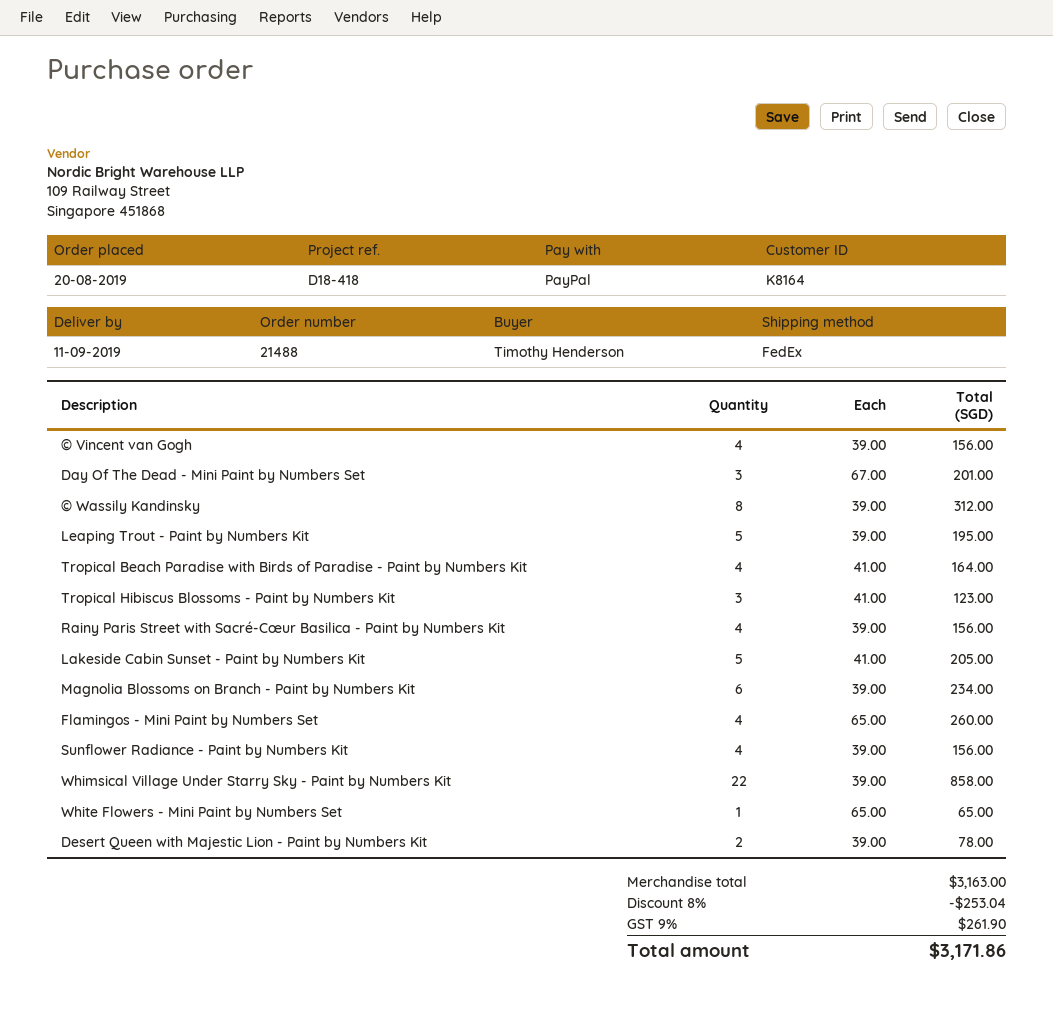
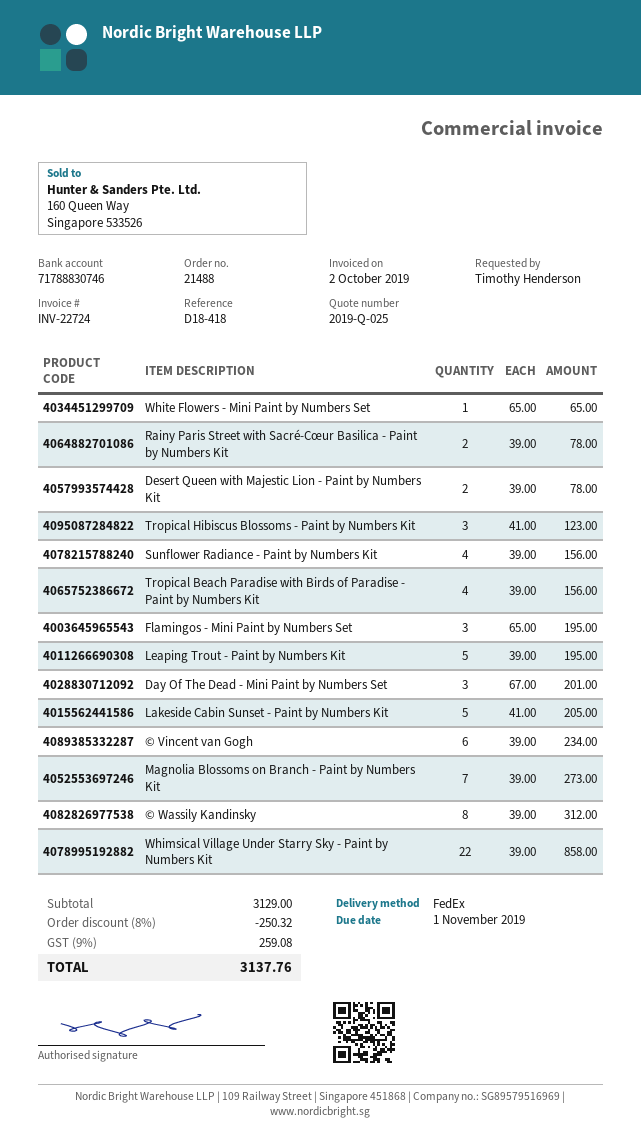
© Vincent van Gogh: 4 x 39.00 = 156.00 -> 6 x 39.00 = 234.00
Tropical Beach Paradise with Birds of Paradise - Paint by Numbers Kit: 4 x 41.00 = 164.00 -> 4 x 39.00 = 156.00
Rainy Paris Street with Sacré-Cœur Basilica - Paint by Numbers Kit: 4 x 39.00 = 156.00 -> 2 x 39.00 = 78.00
Magnolia Blossoms on Branch - Paint by Numbers Kit: 6 x 39.00 = 234.00 -> 7 x 39.00 = 273.00
Flamingos - Mini Paint by Numbers Set: 4 x 65.00 = 260.00 -> 3 x 65.00 = 195.00
subtotal: 3163.00 -> 3129.00
discount: 8% = 253.04 -> 8% = 250.32
tax: 9% = 261.90 -> 9% = 259.08
total: 3171.86 -> 3137.76

